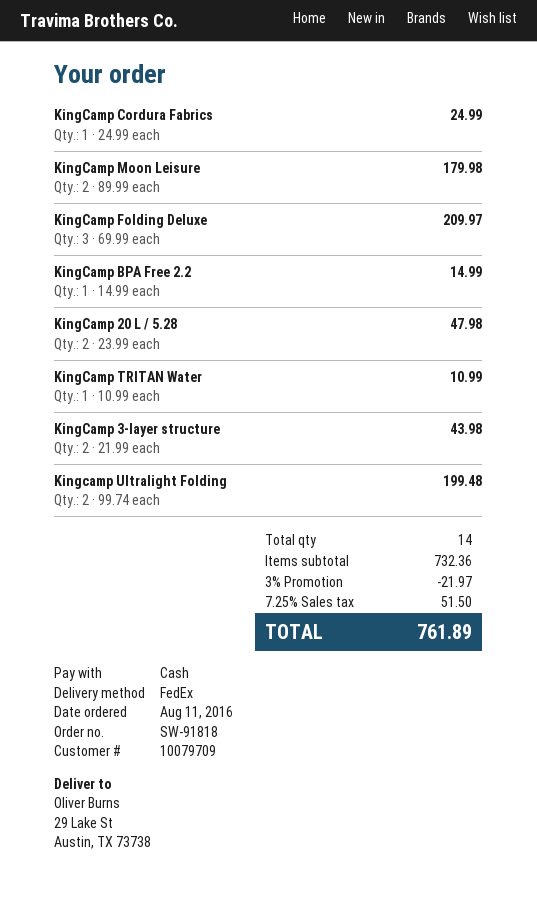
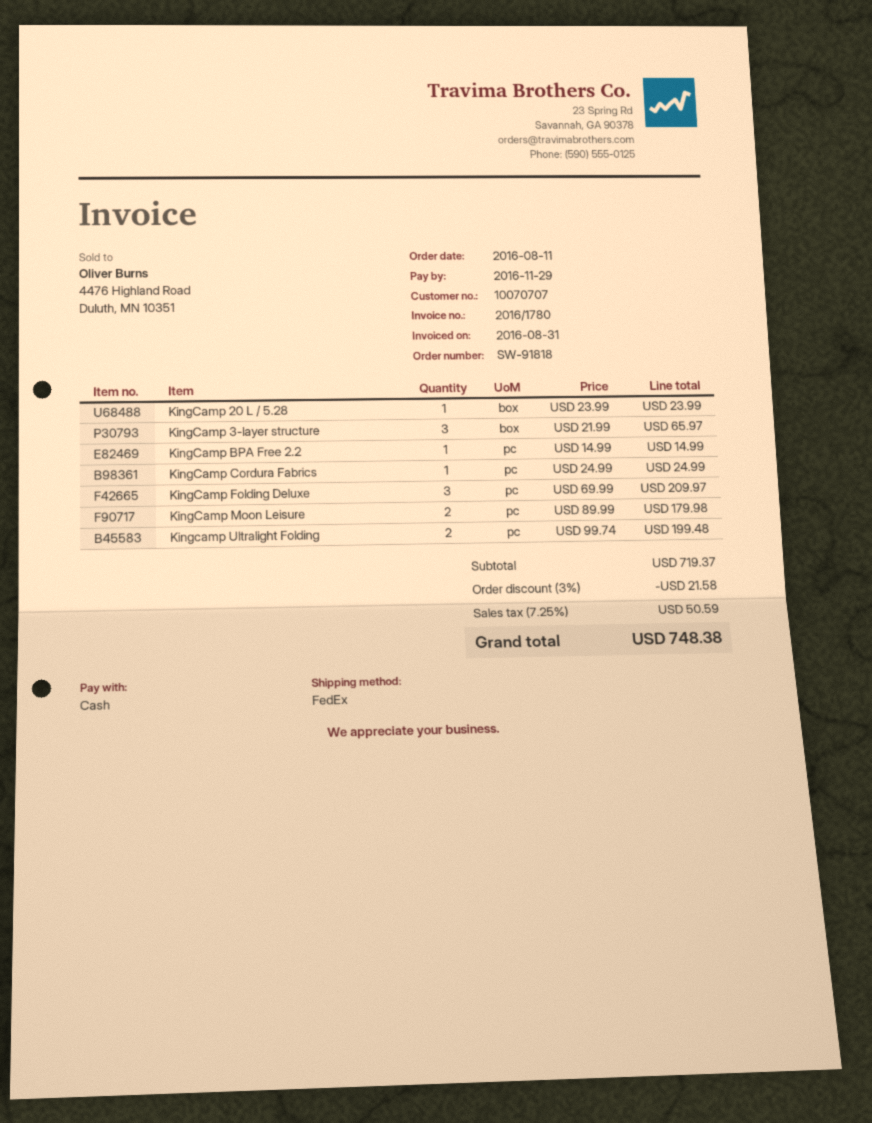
customer number: 10079709 -> 10070707
KingCamp 20 L / 5.28: 2 x 23.99 = 47.98 -> 1 x 23.99 = 23.99
KingCamp TRITAN Water: 1 x 10.99 = 10.99 -> none
KingCamp 3-layer structure: 2 x 21.99 = 43.98 -> 3 x 21.99 = 65.97
subtotal: 732.36 -> 719.37
discount: 3% = 21.97 -> 3% = 21.58
tax: 7.25% = 51.50 -> 7.25% = 50.59
total: 761.89 -> 748.38

